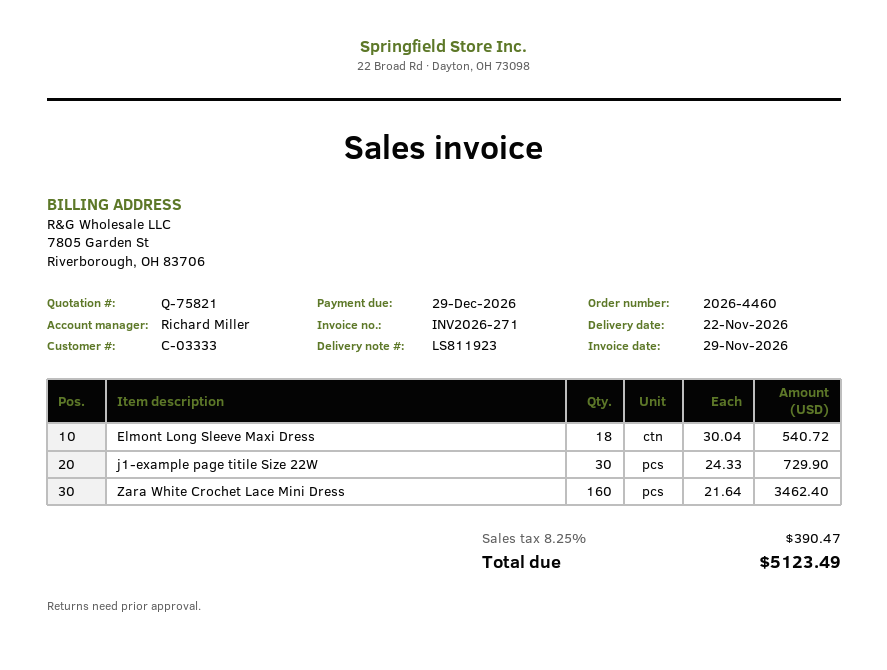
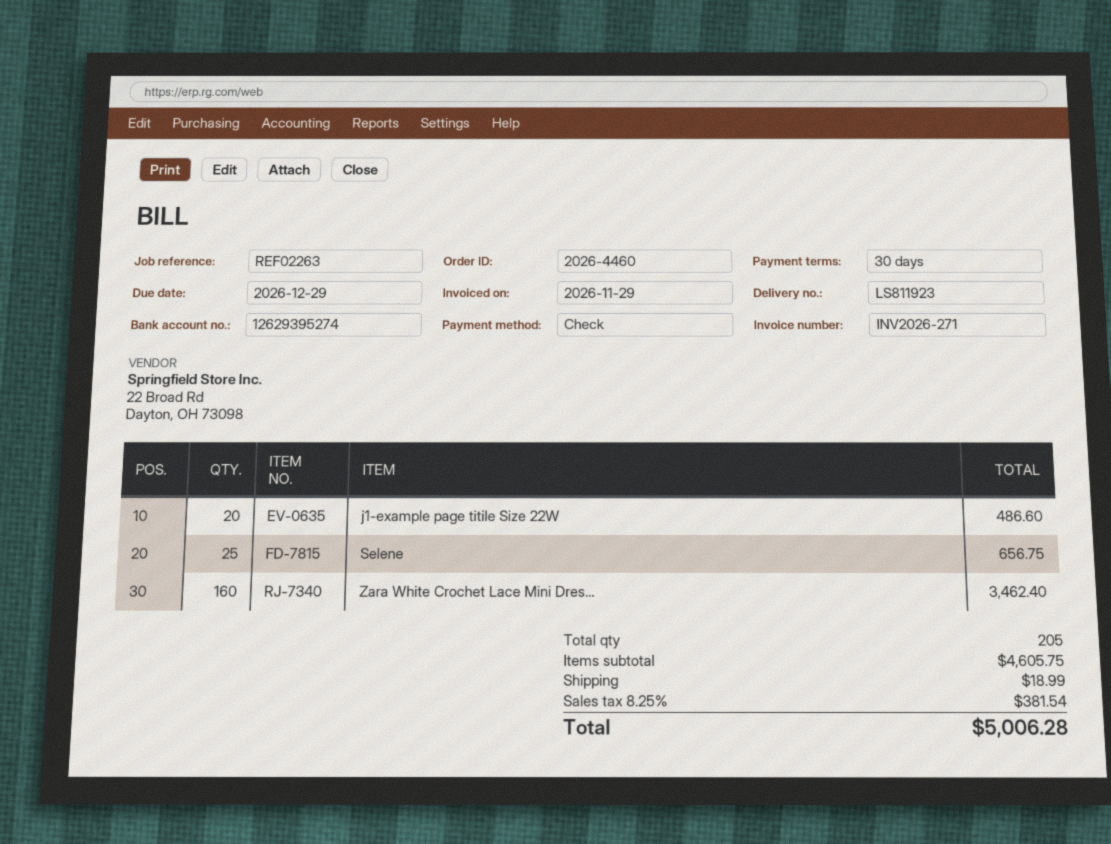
Elmont Long Sleeve Maxi Dress: 18 for 540.72 -> none
j1-example page titile Size 22W: 30 for 729.90 -> 20 for 486.60
Selene: none -> 25 for 656.75
shipping: none -> 18.99
tax: 8.25% = 390.47 -> 8.25% = 381.54
total: 5123.49 -> 5006.28

